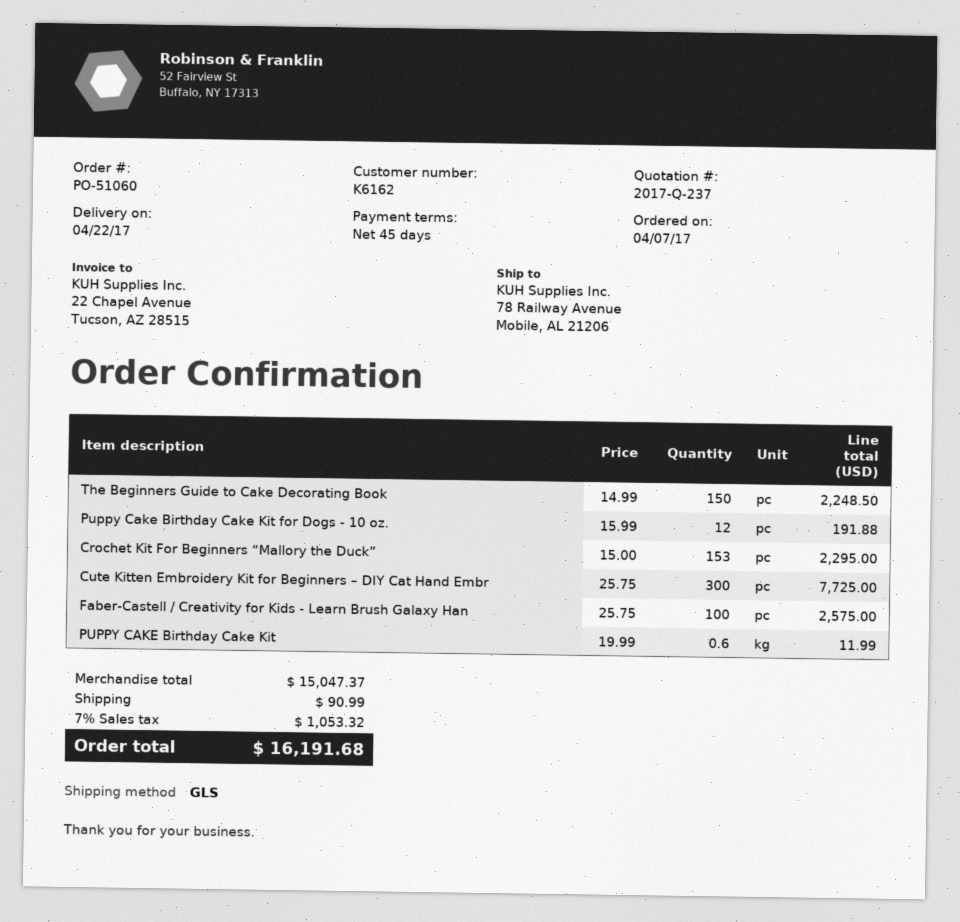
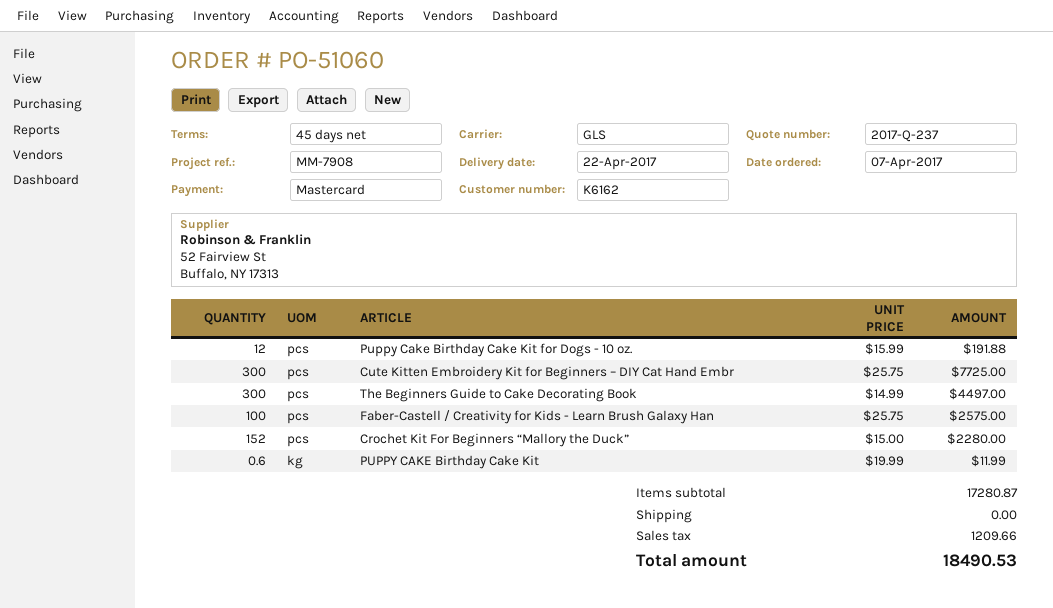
The Beginners Guide to Cake Decorating Book: 150 x 14.99 = 2248.50 -> 300 x 14.99 = 4497.00
Crochet Kit For Beginners “Mallory the Duck”: 153 x 15.00 = 2295.00 -> 152 x 15.00 = 2280.00
subtotal: 15047.37 -> 17280.87
shipping: 90.99 -> 0.00
tax: 1053.32 -> 1209.66
total: 16191.68 -> 18490.53

